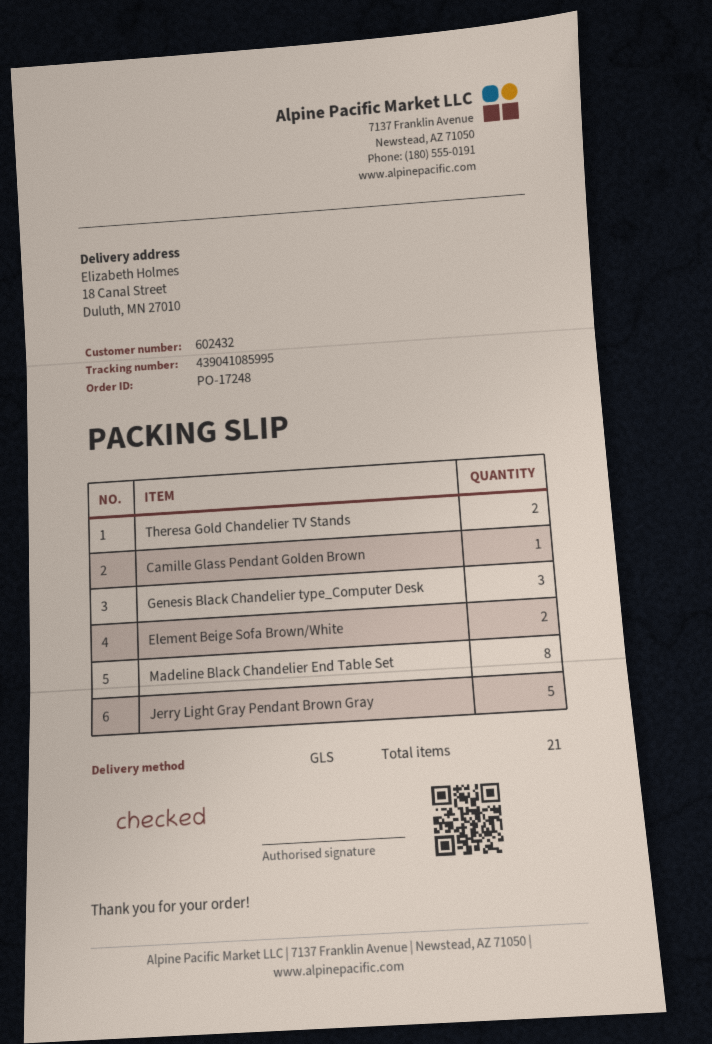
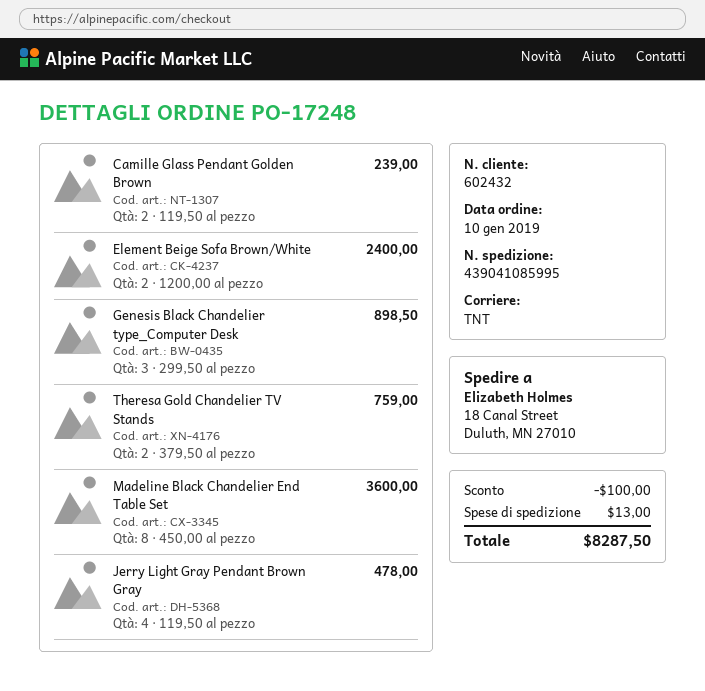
shipping method: GLS -> TNT
Camille Glass Pendant Golden Brown: 1 -> 2
Jerry Light Gray Pendant Brown Gray: 5 -> 4

